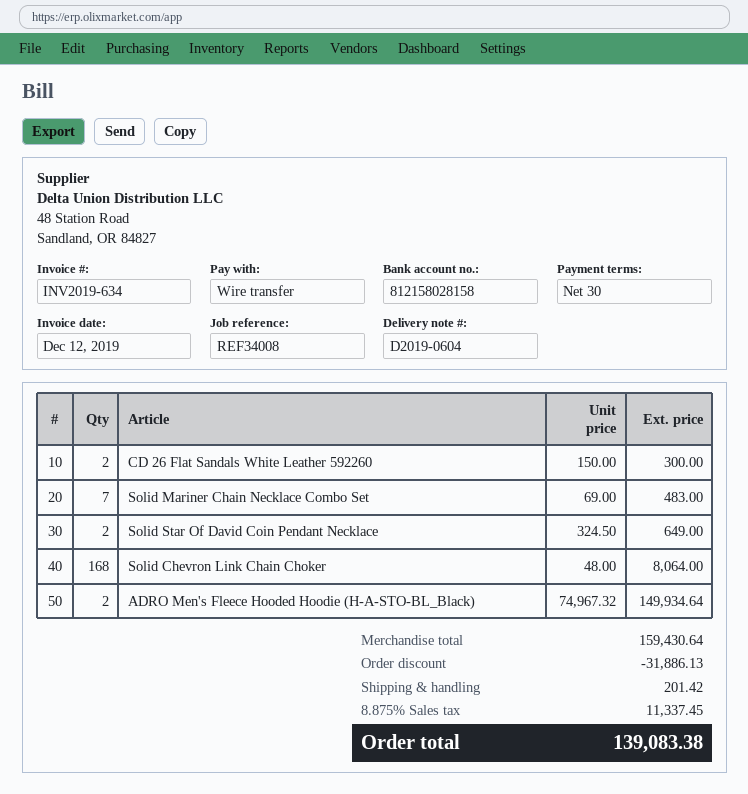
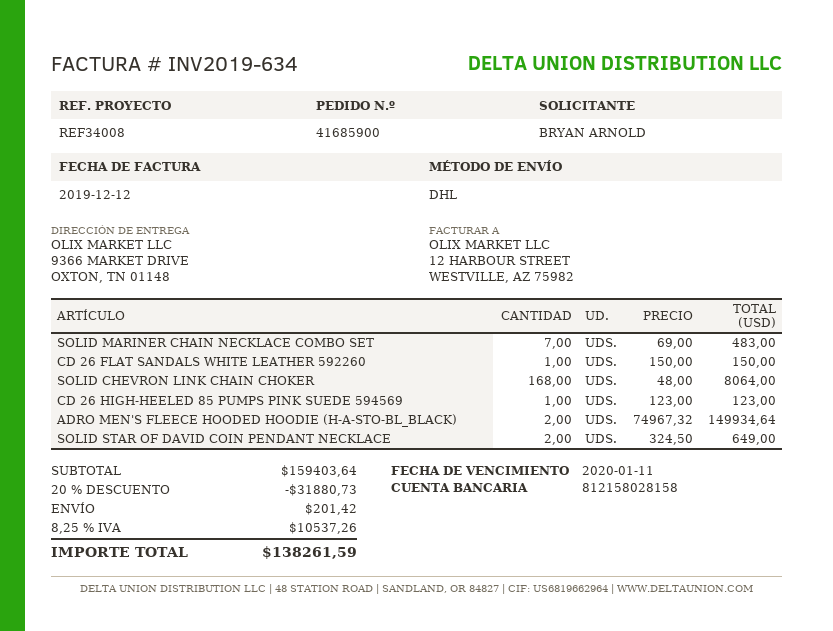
CD 26 Flat Sandals White Leather 592260: 2 x 150.00 = 300.00 -> 1 x 150.00 = 150.00
CD 26 HIGH-HEELED 85 PUMPS PINK SUEDE 594569: none -> 1 x 123.00 = 123.00
subtotal: 159430.64 -> 159403.64
discount: 31886.13 -> 31880.73
tax: 8.875% = 11337.45 -> 8.25% = 10537.26
total: 139083.38 -> 138261.59

